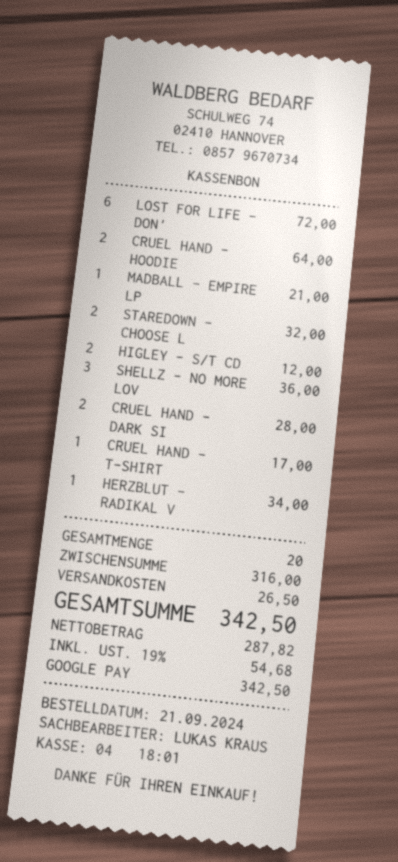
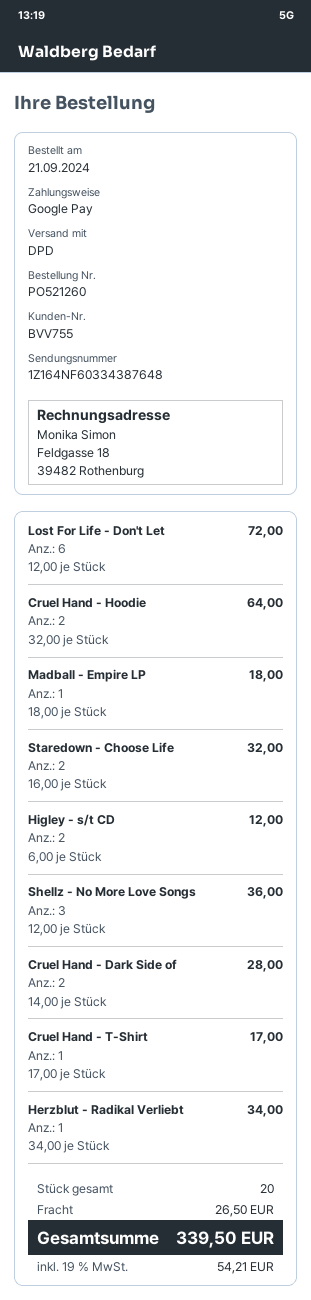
MADBALL - EMPIRE LP: 1 for 21.00 -> 1 for 18.00
tax: 19% = 54.68 -> 19% = 54.21
total: 342.50 -> 339.50

